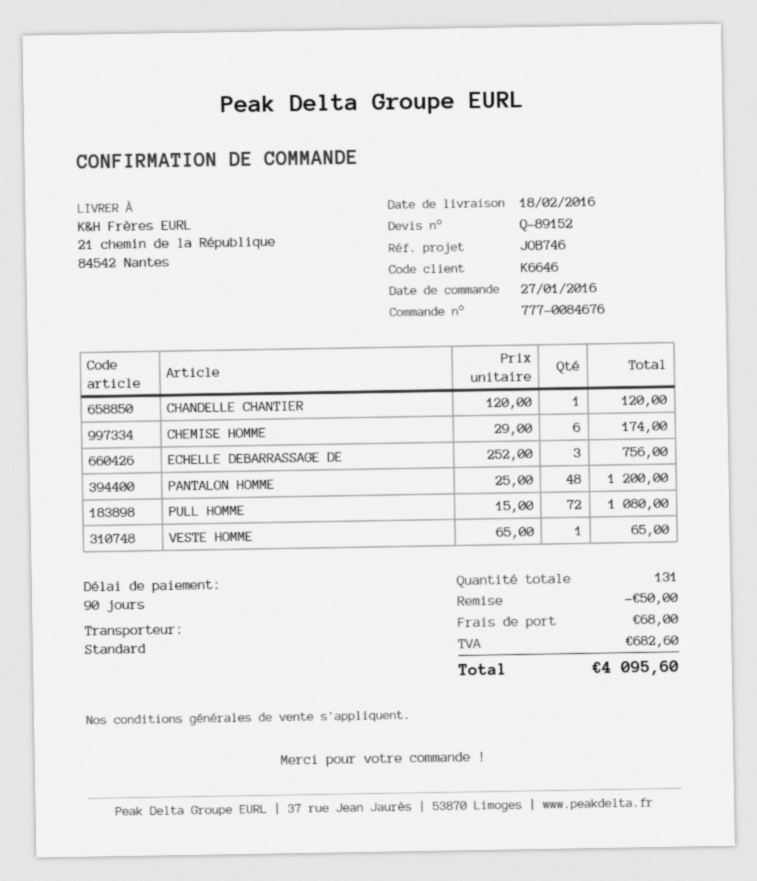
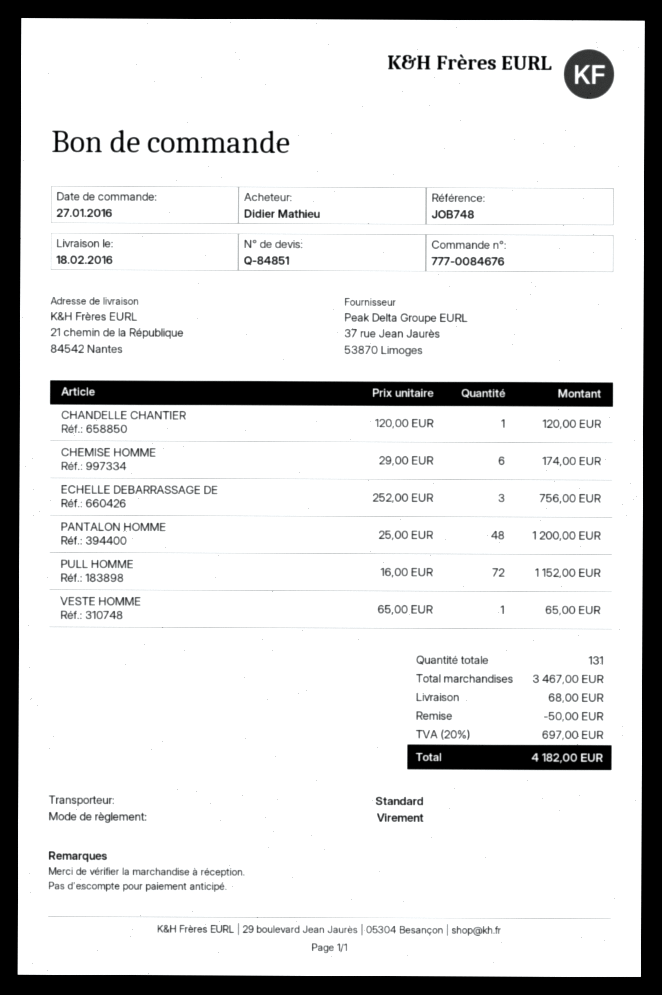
quote number: Q-89152 -> Q-84851
reference: JOB746 -> JOB748
PULL HOMME: 72 x 15.00 = 1080.00 -> 72 x 16.00 = 1152.00
tax: 682.60 -> 697.00
total: 4095.60 -> 4182.00

